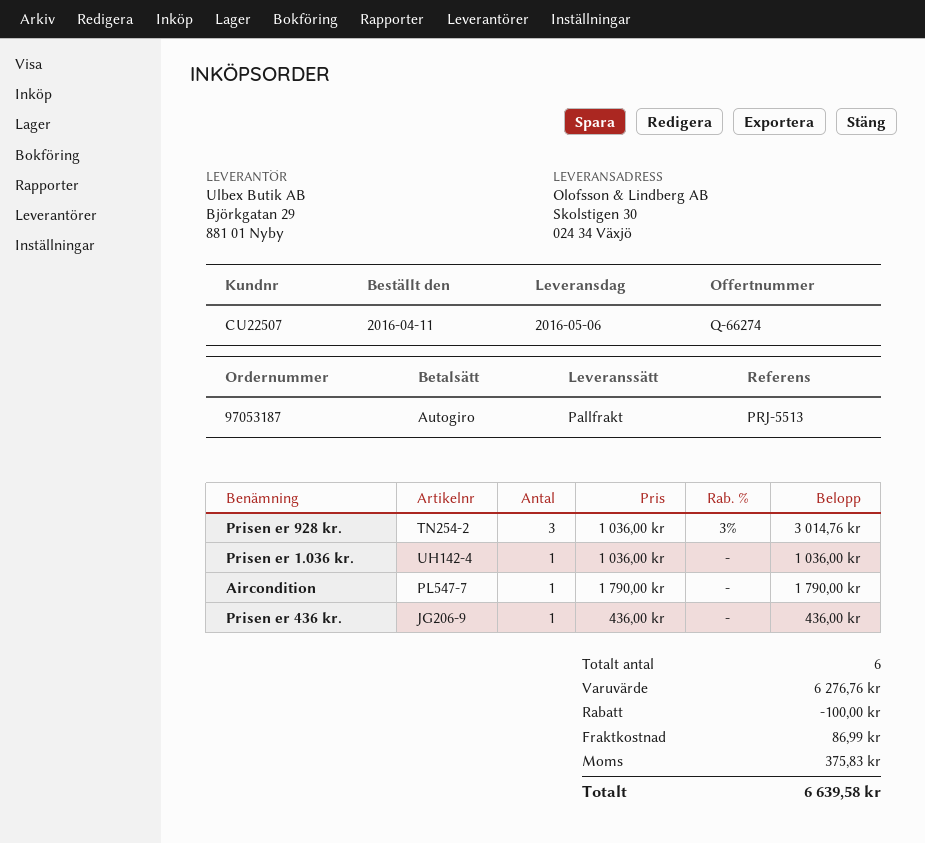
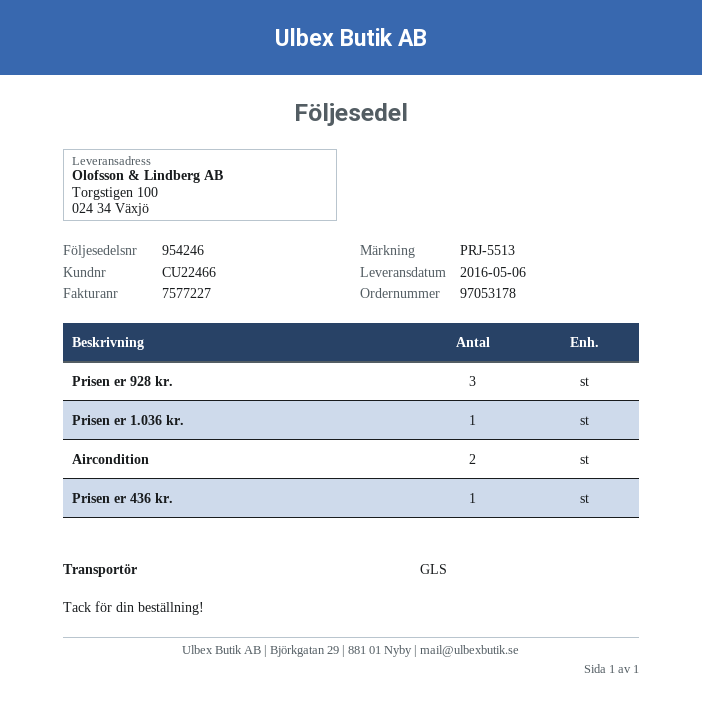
order number: 97053187 -> 97053178
customer number: CU22507 -> CU22466
shipping method: pallet freight -> GLS
ship to: Skolstigen 30, 024 34 Växjö -> Torgstigen 100, 024 34 Växjö
Aircondition: 1 -> 2

